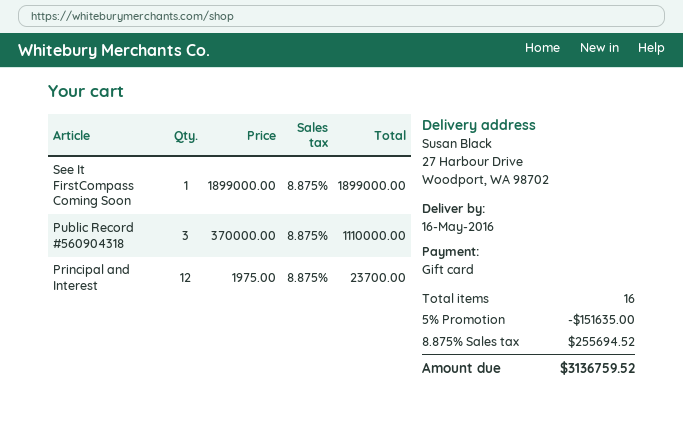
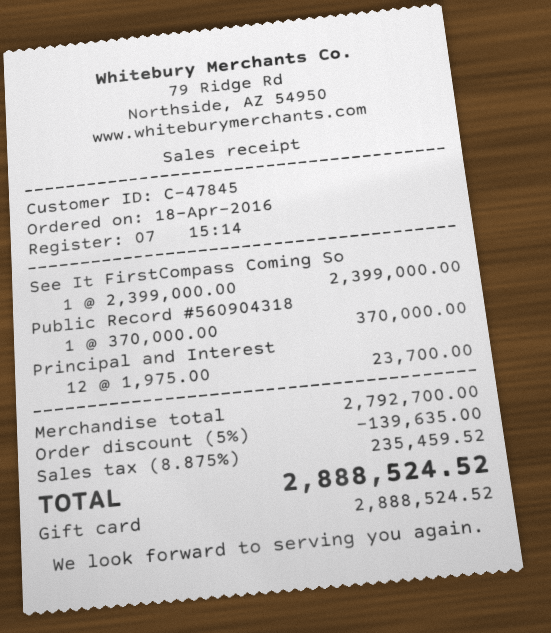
See It FirstCompass Coming Soon: 1 x 1899000.00 = 1899000.00 -> 1 x 2399000.00 = 2399000.00
Public Record #560904318: 3 x 370000.00 = 1110000.00 -> 1 x 370000.00 = 370000.00
discount: 5% = 151635.00 -> 5% = 139635.00
tax: 8.875% = 255694.52 -> 8.875% = 235459.52
total: 3136759.52 -> 2888524.52

